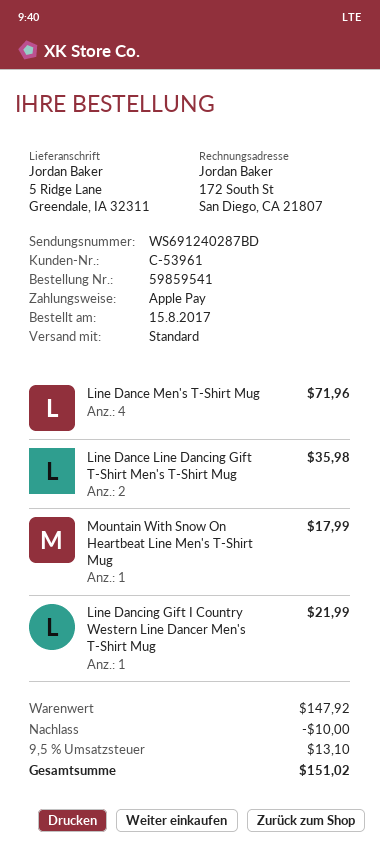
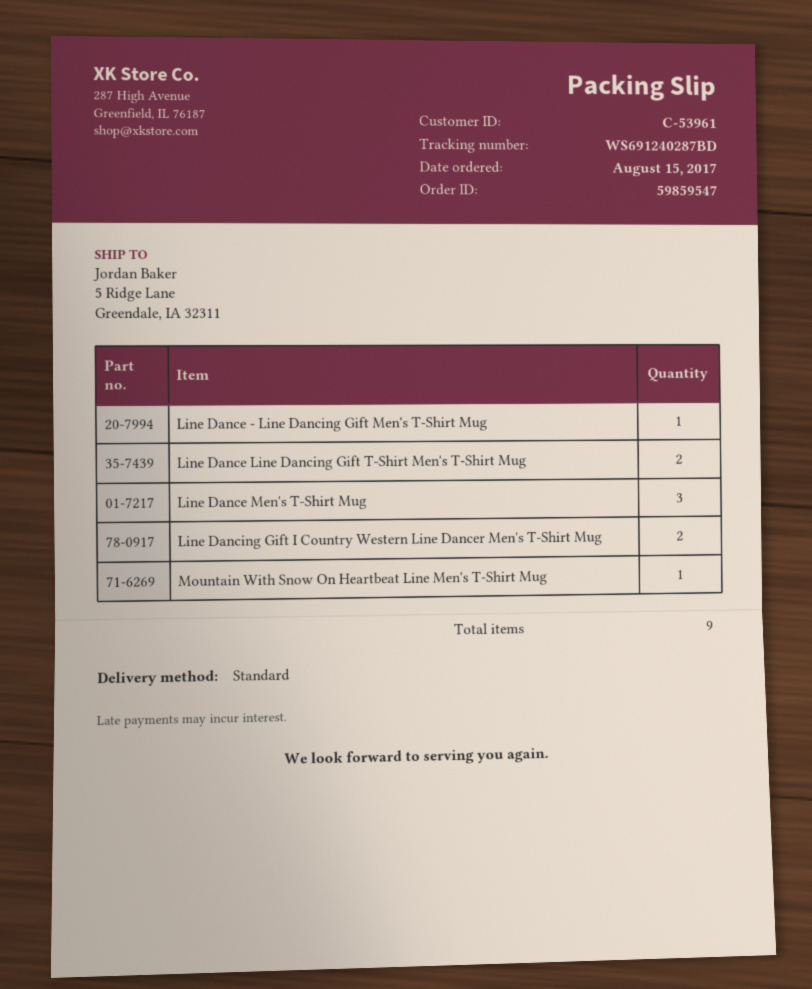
order number: 59859541 -> 59859547
Line Dance Men's T-Shirt Mug: 4 -> 3
Line Dancing Gift I Country Western Line Dancer Men's T-Shirt Mug: 1 -> 2
Line Dance - Line Dancing Gift Men's T-Shirt Mug: none -> 1

